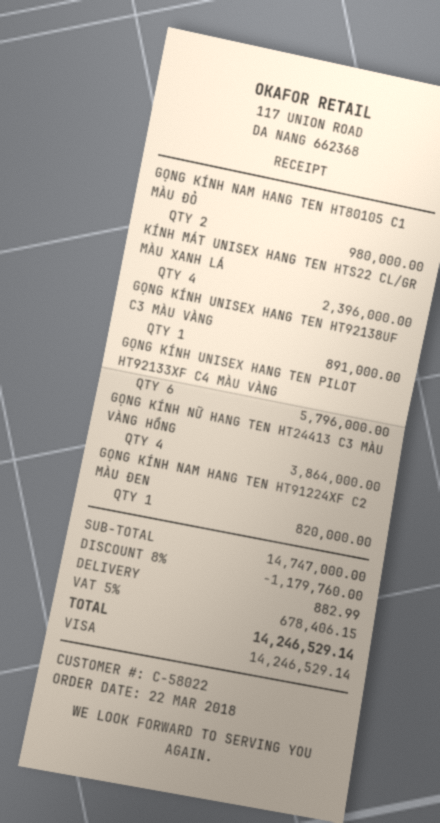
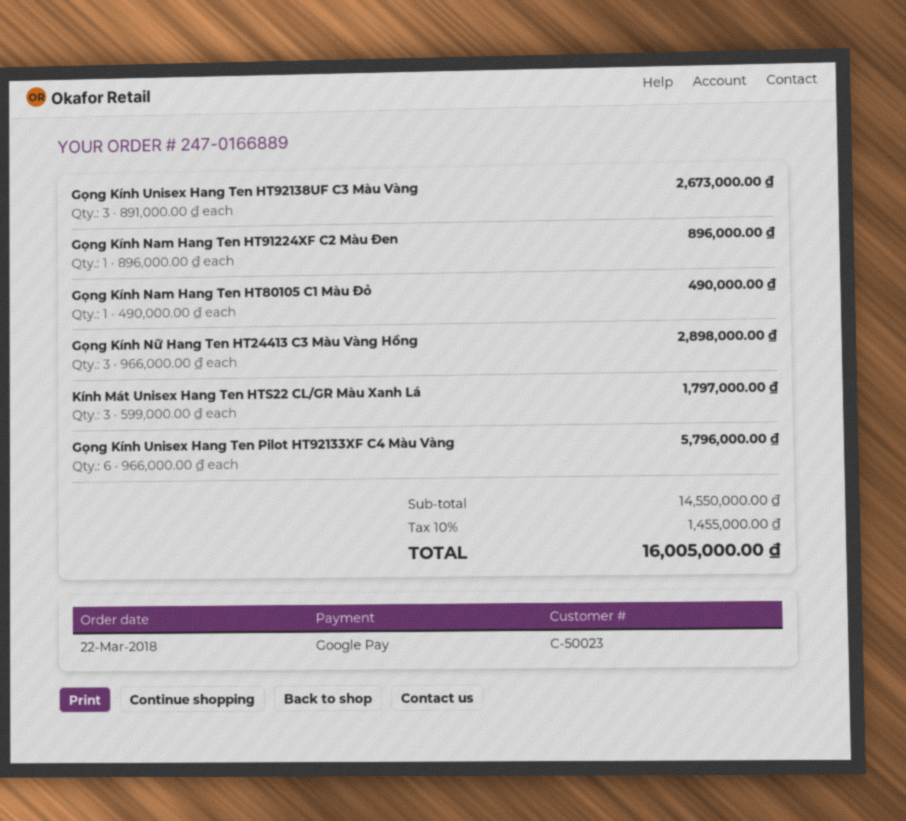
customer number: C-58022 -> C-50023
payment method: Visa -> Google Pay
GỌNG KÍNH NAM HANG TEN HT80105 C1 MÀU ĐỎ: 2 for 980000.00 -> 1 for 490000.00
KÍNH MÁT UNISEX HANG TEN HTS22 CL/GR MÀU XANH LÁ: 4 for 2396000.00 -> 3 for 1797000.00
GỌNG KÍNH UNISEX HANG TEN HT92138UF C3 MÀU VÀNG: 1 for 891000.00 -> 3 for 2673000.00
GỌNG KÍNH NỮ HANG TEN HT24413 C3 MÀU VÀNG HỒNG: 4 for 3864000.00 -> 3 for 2898000.00
GỌNG KÍNH NAM HANG TEN HT91224XF C2 MÀU ĐEN: 1 for 820000.00 -> 1 for 896000.00
subtotal: 14747000.00 -> 14550000.00
discount: 8% = 1179760.00 -> none
shipping: 882.99 -> none
tax: 5% = 678406.15 -> 10% = 1455000.00
total: 14246529.14 -> 16005000.00

